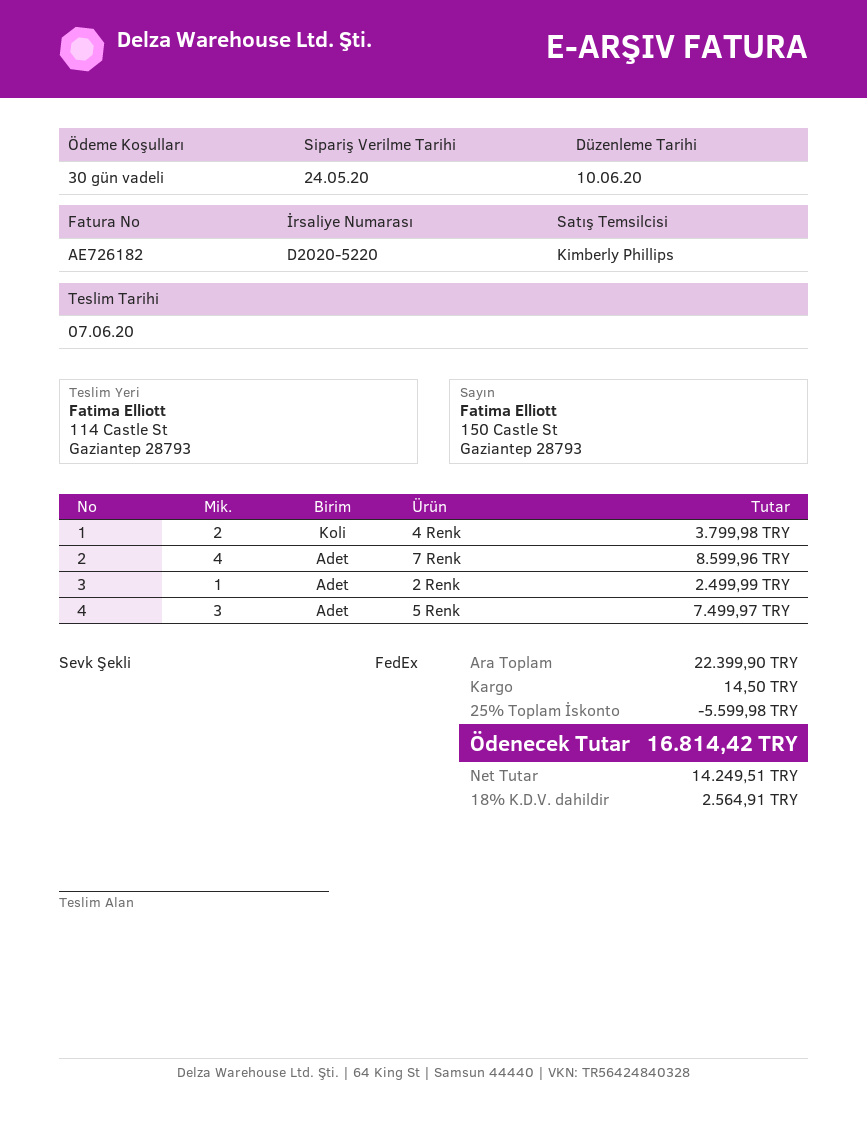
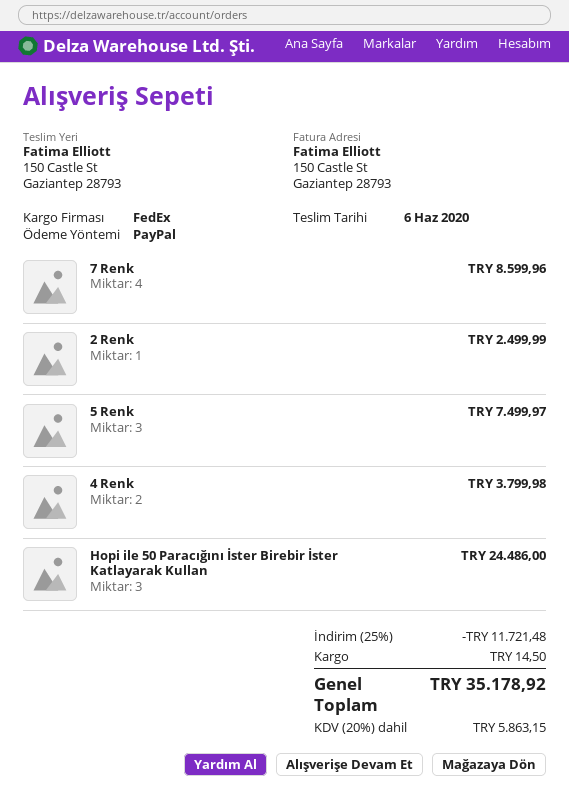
delivery date: 2020-06-07 -> 2020-06-06
ship to: 114 Castle St, Gaziantep 28793 -> 150 Castle St, Gaziantep 28793
Hopi ile 50 Paracığını İster Birebir İster Katlayarak Kullan: none -> 3 for 24486.00
discount: 25% = 5599.98 -> 25% = 11721.48
tax: 18% = 2564.91 -> 20% = 5863.15
total: 16814.42 -> 35178.92

